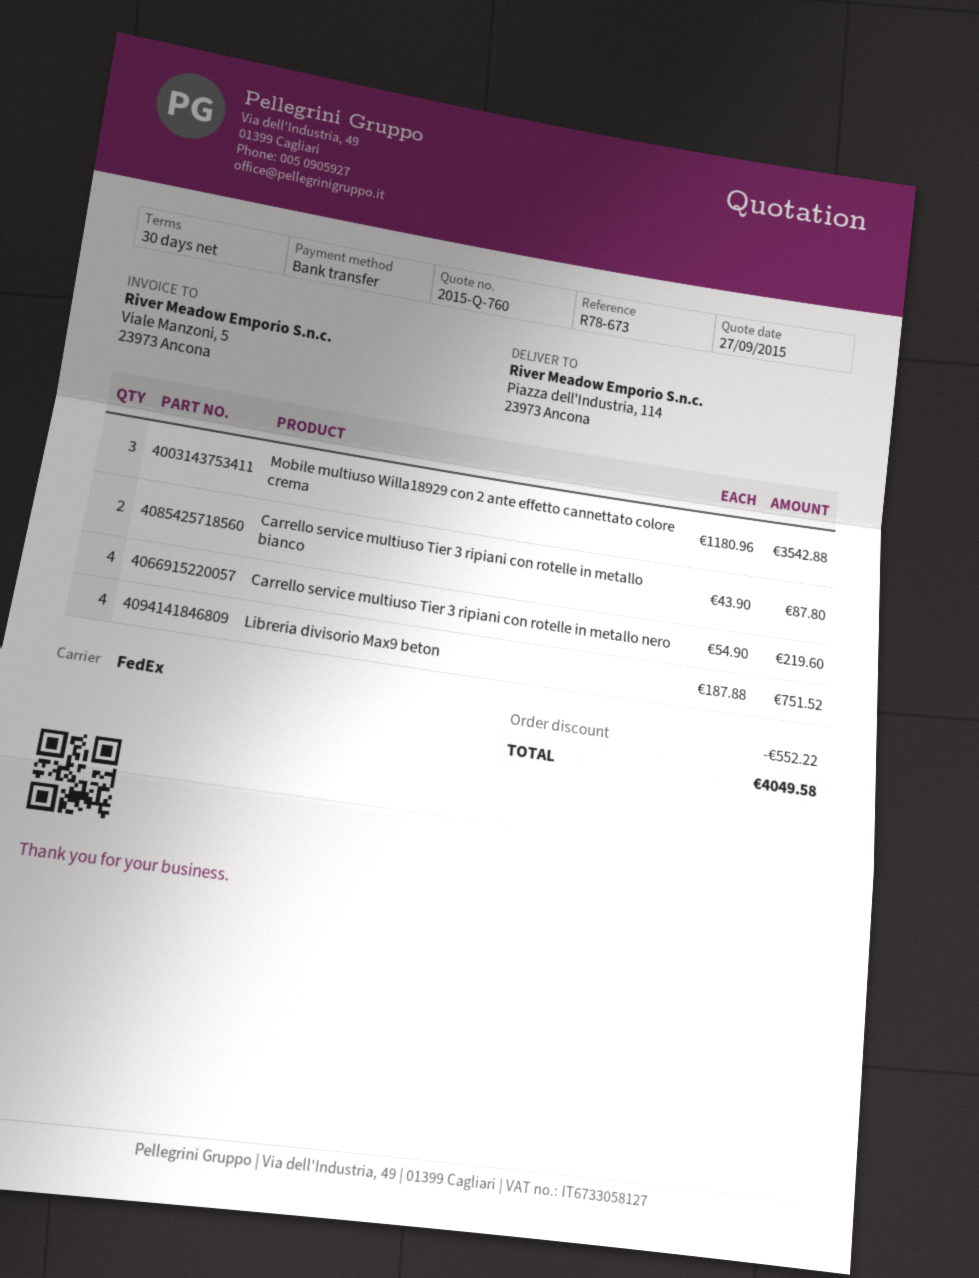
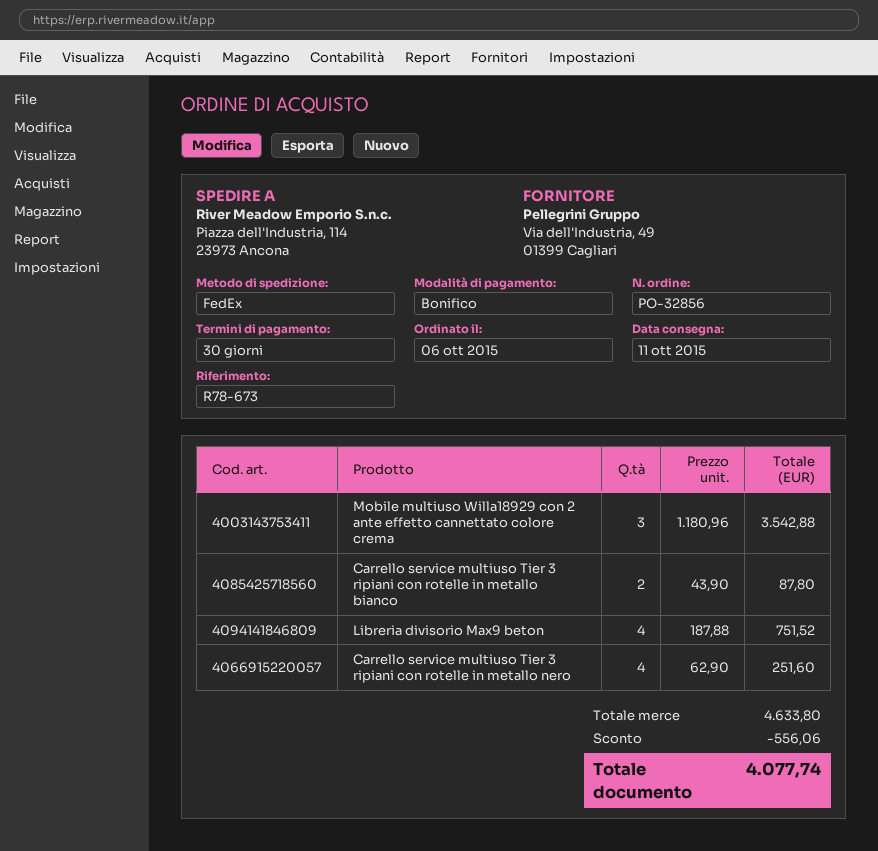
Carrello service multiuso Tier 3 ripiani con rotelle in metallo nero: 4 x 54.90 = 219.60 -> 4 x 62.90 = 251.60
discount: 552.22 -> 556.06
total: 4049.58 -> 4077.74

